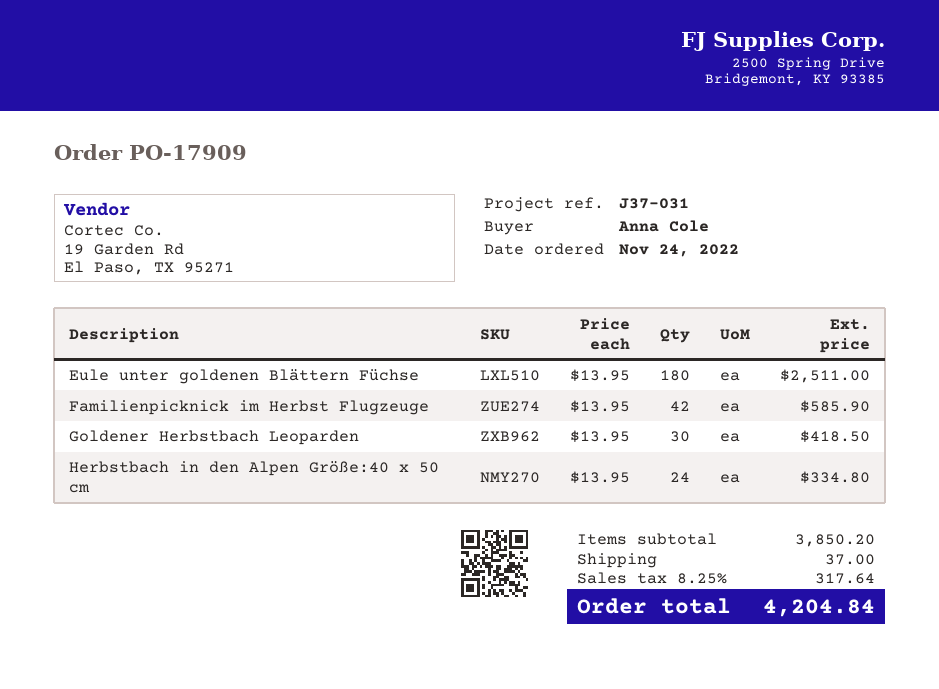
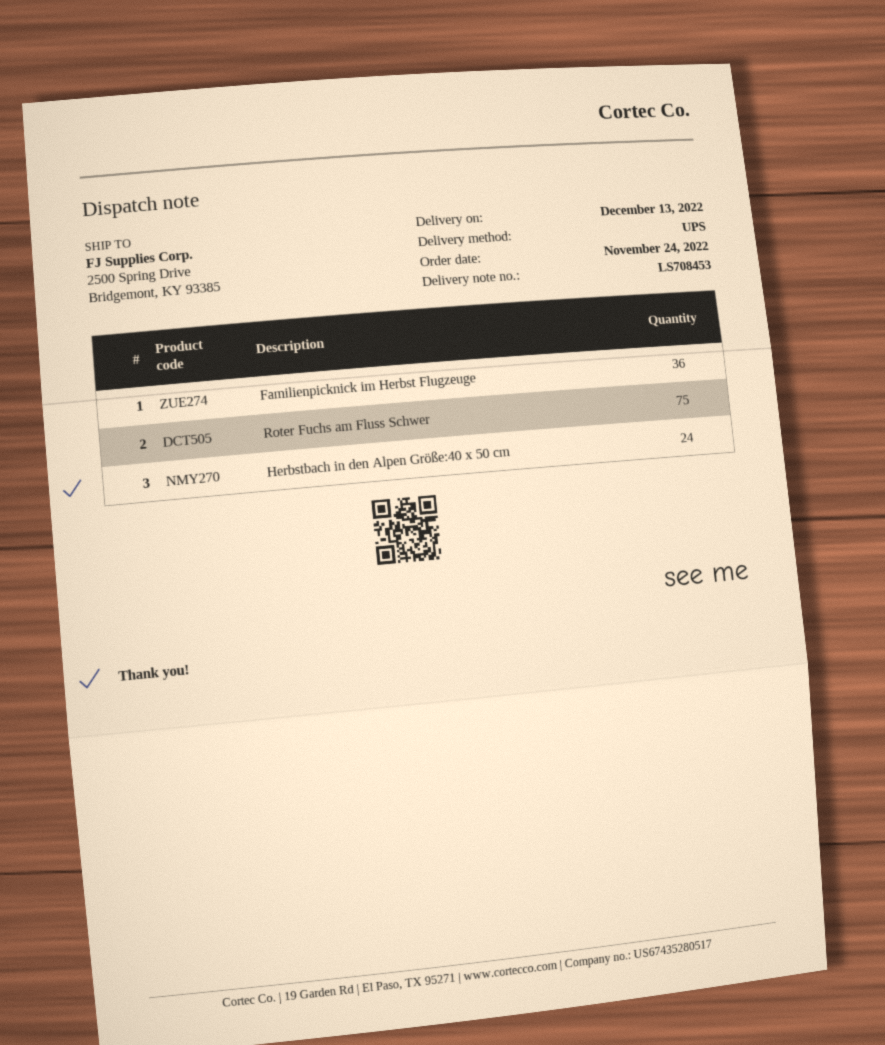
Eule unter goldenen Blättern Füchse: 180 -> none
Familienpicknick im Herbst Flugzeuge: 42 -> 36
Goldener Herbstbach Leoparden: 30 -> none
Roter Fuchs am Fluss Schwer: none -> 75

